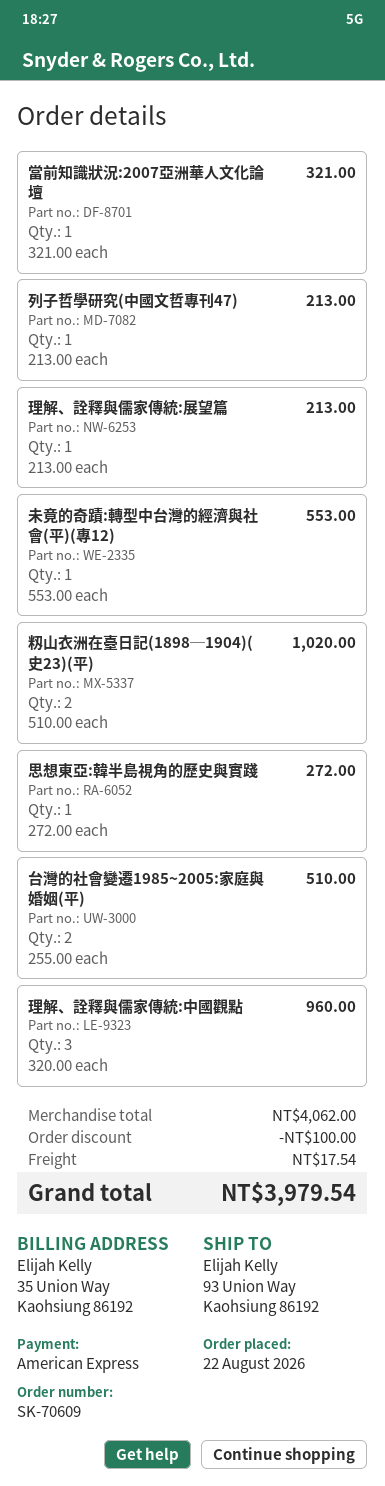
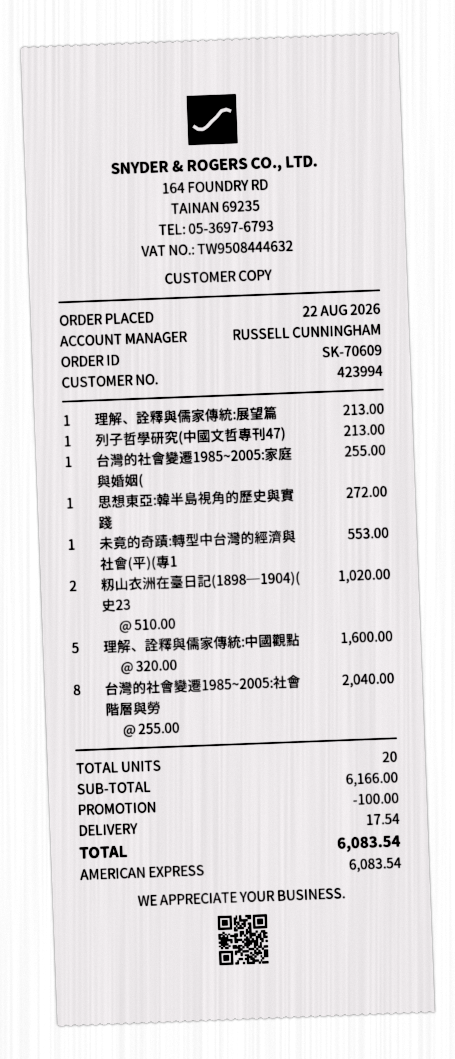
當前知識狀況:2007亞洲華人文化論壇: 1 x 321.00 = 321.00 -> none
台灣的社會變遷1985~2005:家庭與婚姻(平): 2 x 255.00 = 510.00 -> 1 x 255.00 = 255.00
理解、詮釋與儒家傳統:中國觀點: 3 x 320.00 = 960.00 -> 5 x 320.00 = 1600.00
台灣的社會變遷1985~2005:社會階層與勞: none -> 8 x 255.00 = 2040.00
subtotal: 4062.00 -> 6166.00
total: 3979.54 -> 6083.54

